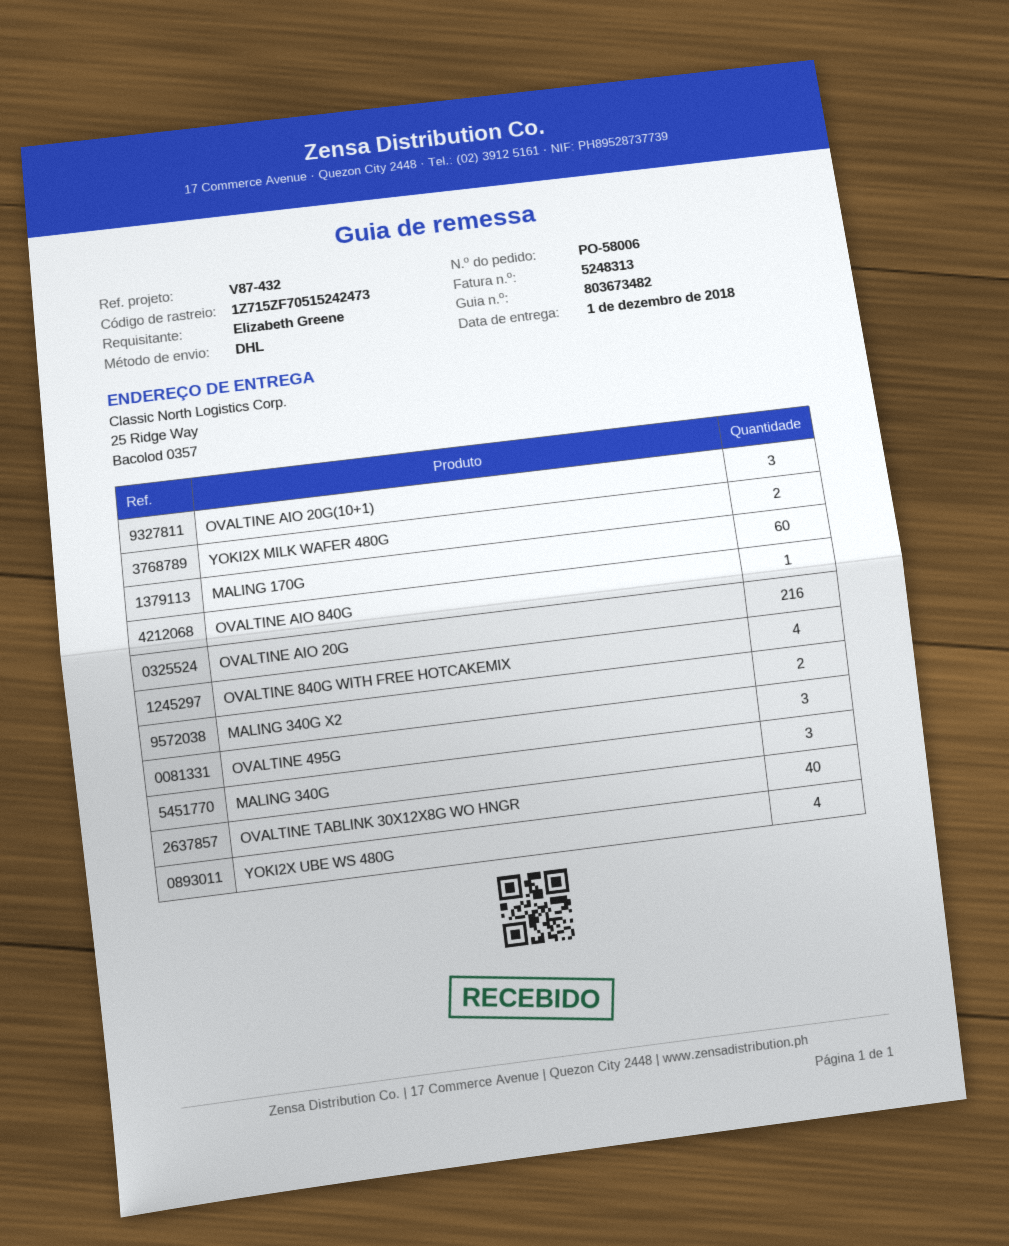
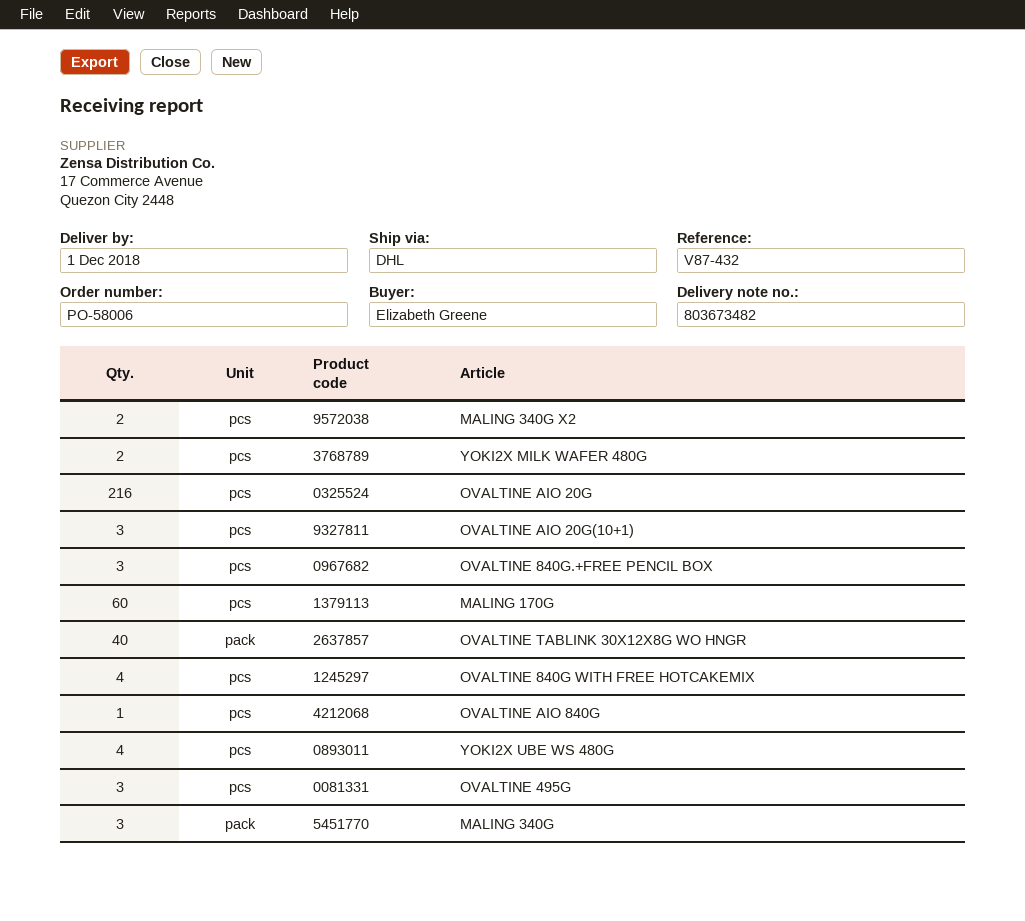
OVALTINE 840G.+FREE PENCIL BOX: none -> 3

